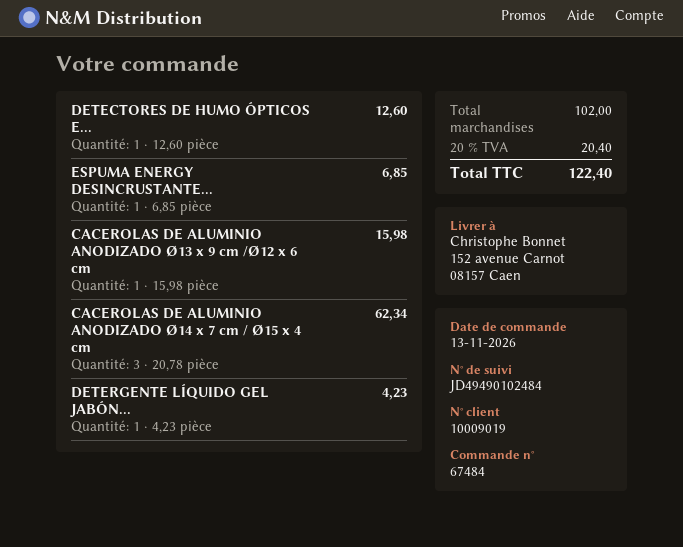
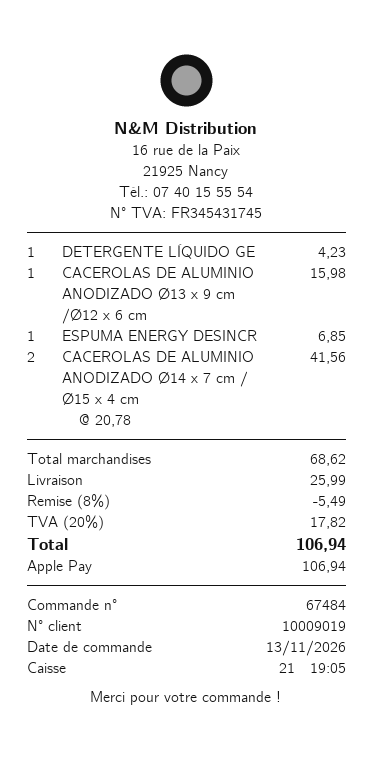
DETECTORES DE HUMO ÓPTICOS E...: 1 x 12.60 = 12.60 -> none
CACEROLAS DE ALUMINIO ANODIZADO Ø14 x 7 cm / Ø15 x 4 cm: 3 x 20.78 = 62.34 -> 2 x 20.78 = 41.56
subtotal: 102.00 -> 68.62
discount: none -> 8% = 5.49
shipping: none -> 25.99
tax: 20% = 20.40 -> 20% = 17.82
total: 122.40 -> 106.94

